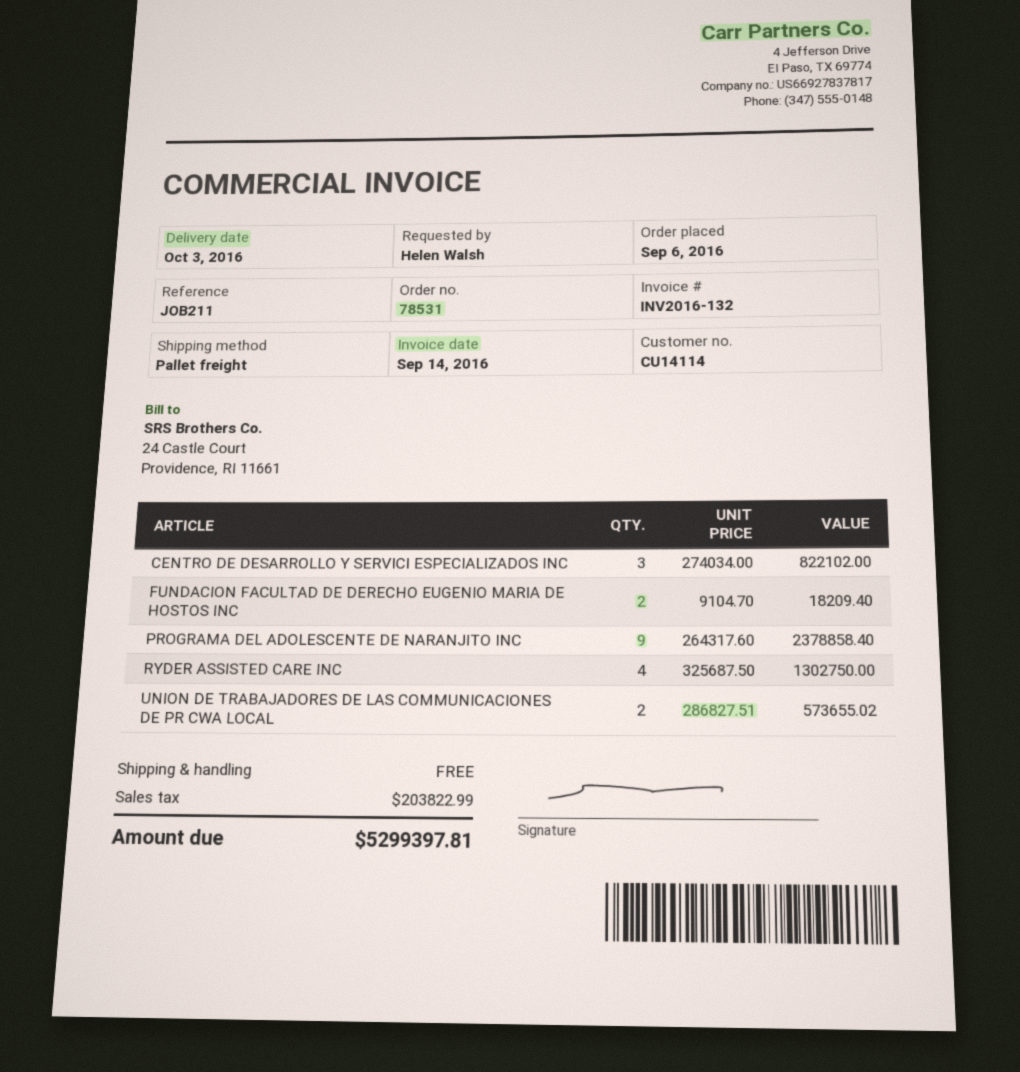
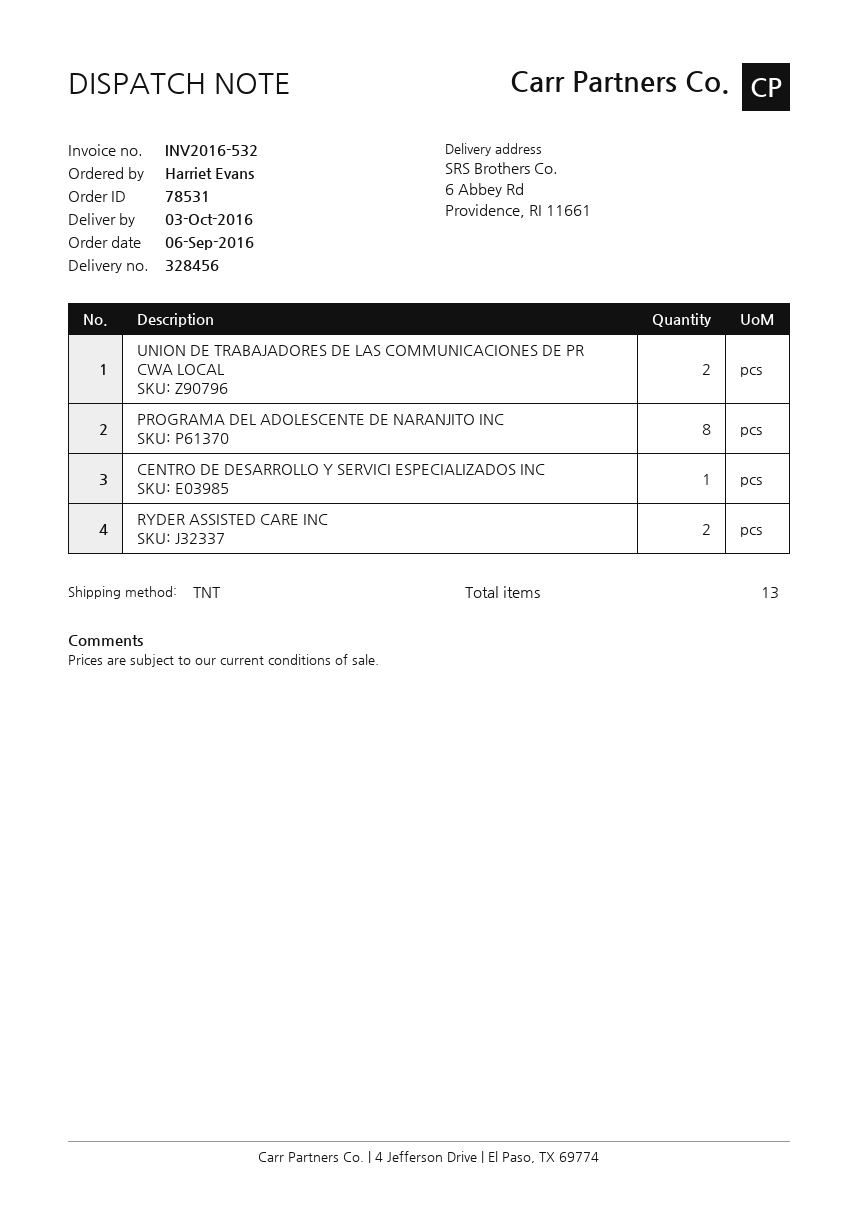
invoice number: INV2016-132 -> INV2016-532
ordered by: Helen Walsh -> Harriet Evans
shipping method: pallet freight -> TNT
CENTRO DE DESARROLLO Y SERVICI ESPECIALIZADOS INC: 3 -> 1
FUNDACION FACULTAD DE DERECHO EUGENIO MARIA DE HOSTOS INC: 2 -> none
PROGRAMA DEL ADOLESCENTE DE NARANJITO INC: 9 -> 8
RYDER ASSISTED CARE INC: 4 -> 2

